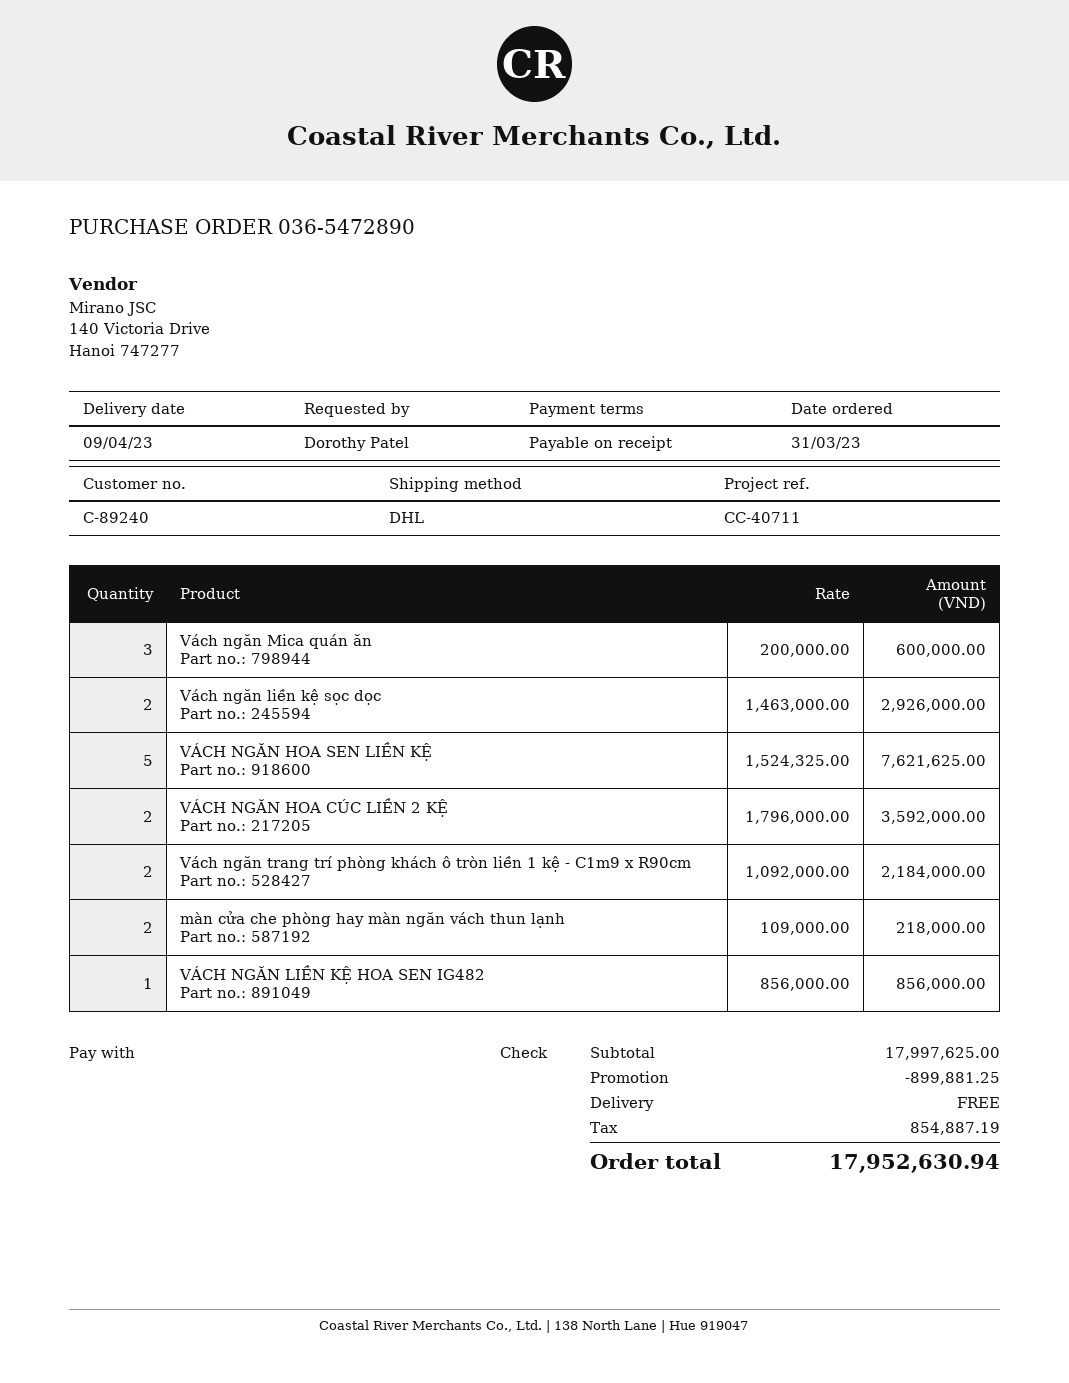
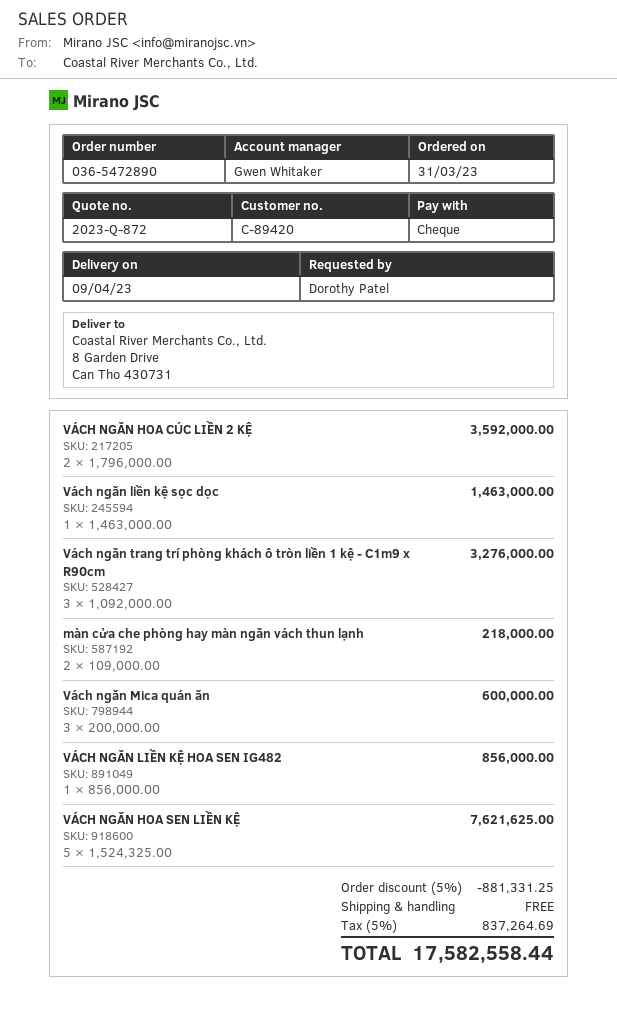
customer number: C-89240 -> C-89420
Vách ngăn liền kệ sọc dọc: 2 x 1463000.00 = 2926000.00 -> 1 x 1463000.00 = 1463000.00
Vách ngăn trang trí phòng khách ô tròn liền 1 kệ - C1m9 x R90cm: 2 x 1092000.00 = 2184000.00 -> 3 x 1092000.00 = 3276000.00
discount: 899881.25 -> 881331.25
tax: 854887.19 -> 837264.69
total: 17952630.94 -> 17582558.44

